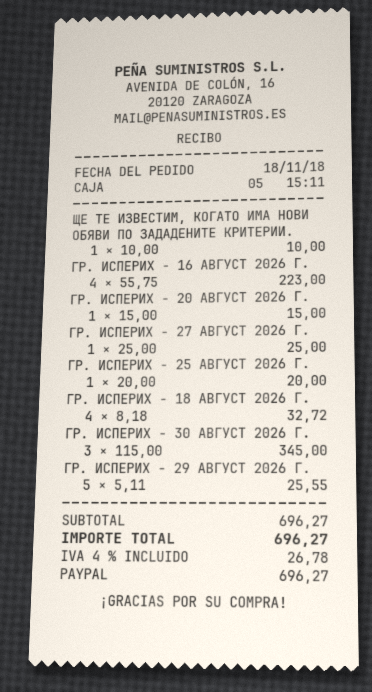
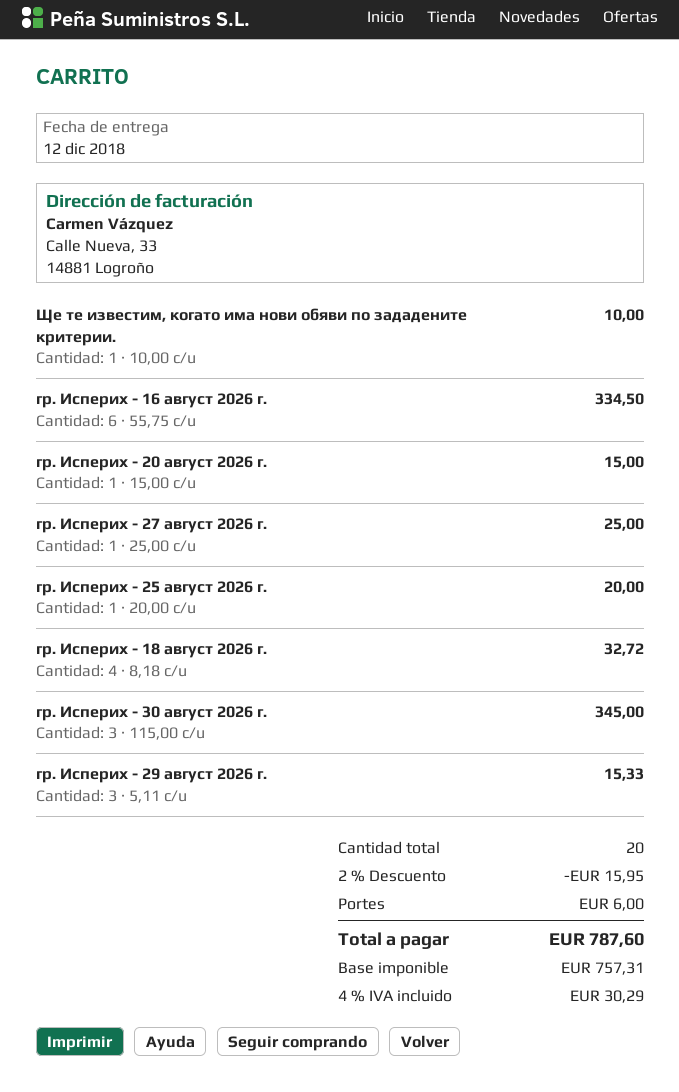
ГР. ИСПЕРИХ - 16 АВГУСТ 2026 Г.: 4 x 55.75 = 223.00 -> 6 x 55.75 = 334.50
ГР. ИСПЕРИХ - 29 АВГУСТ 2026 Г.: 5 x 5.11 = 25.55 -> 3 x 5.11 = 15.33
discount: none -> 2% = 15.95
shipping: none -> 6.00
tax: 4% = 26.78 -> 4% = 30.29
total: 696.27 -> 787.60

